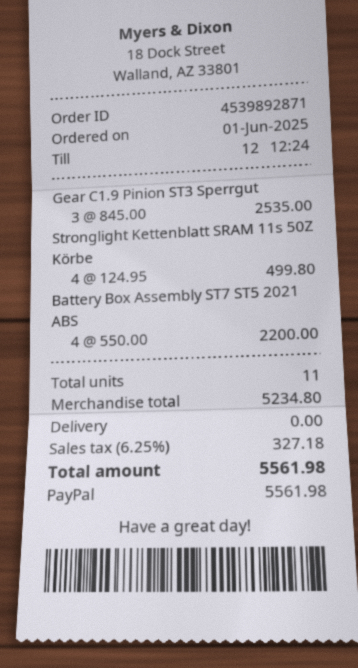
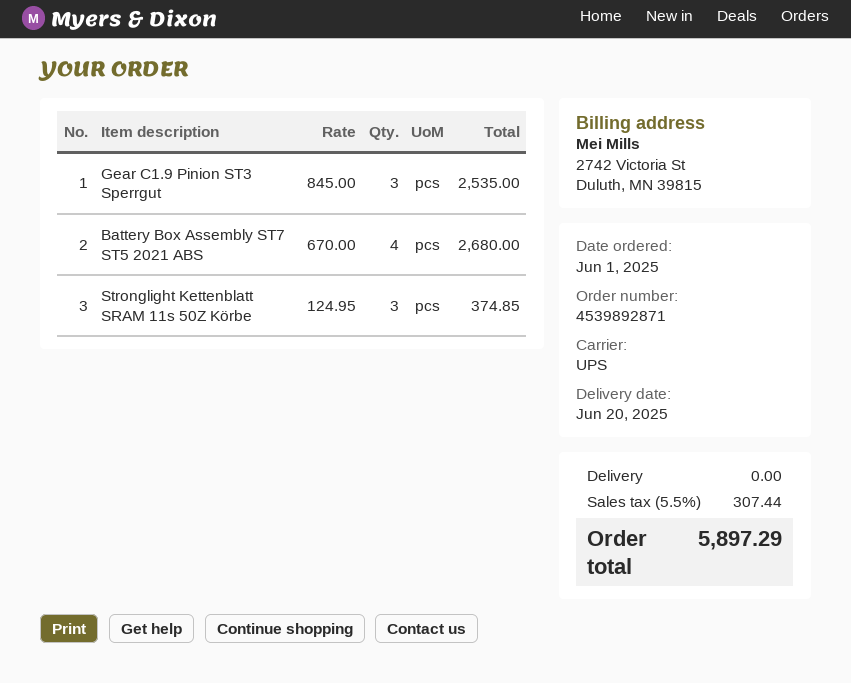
Stronglight Kettenblatt SRAM 11s 50Z Körbe: 4 x 124.95 = 499.80 -> 3 x 124.95 = 374.85
Battery Box Assembly ST7 ST5 2021 ABS: 4 x 550.00 = 2200.00 -> 4 x 670.00 = 2680.00
tax: 6.25% = 327.18 -> 5.5% = 307.44
total: 5561.98 -> 5897.29

